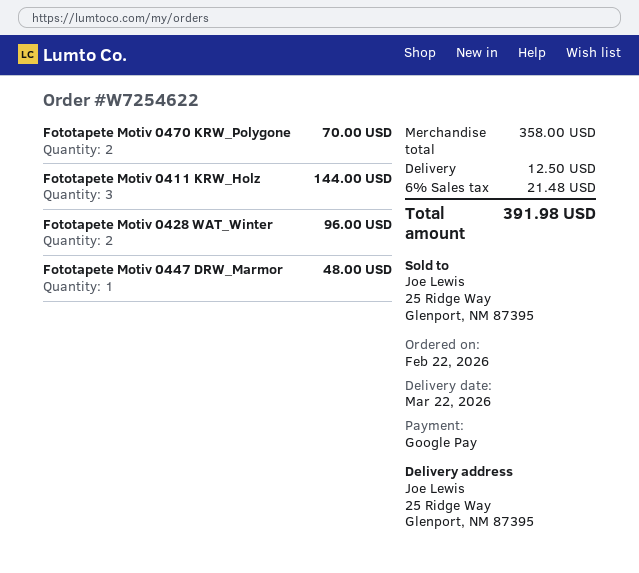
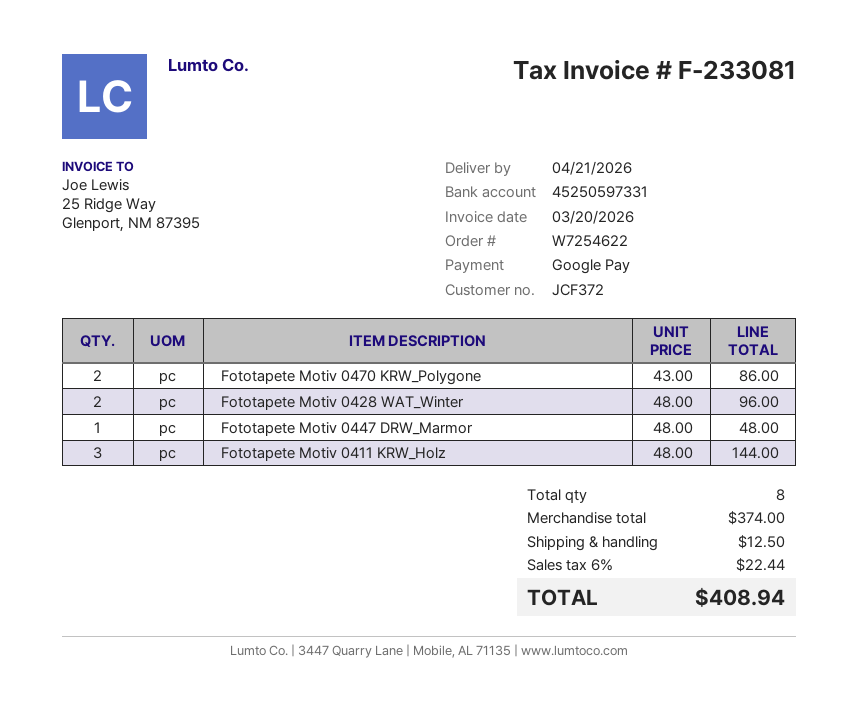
delivery date: 2026-03-22 -> 2026-04-21
Fototapete Motiv 0470 KRW_Polygone: 2 for 70.00 -> 2 for 86.00
subtotal: 358.00 -> 374.00
tax: 6% = 21.48 -> 6% = 22.44
total: 391.98 -> 408.94

